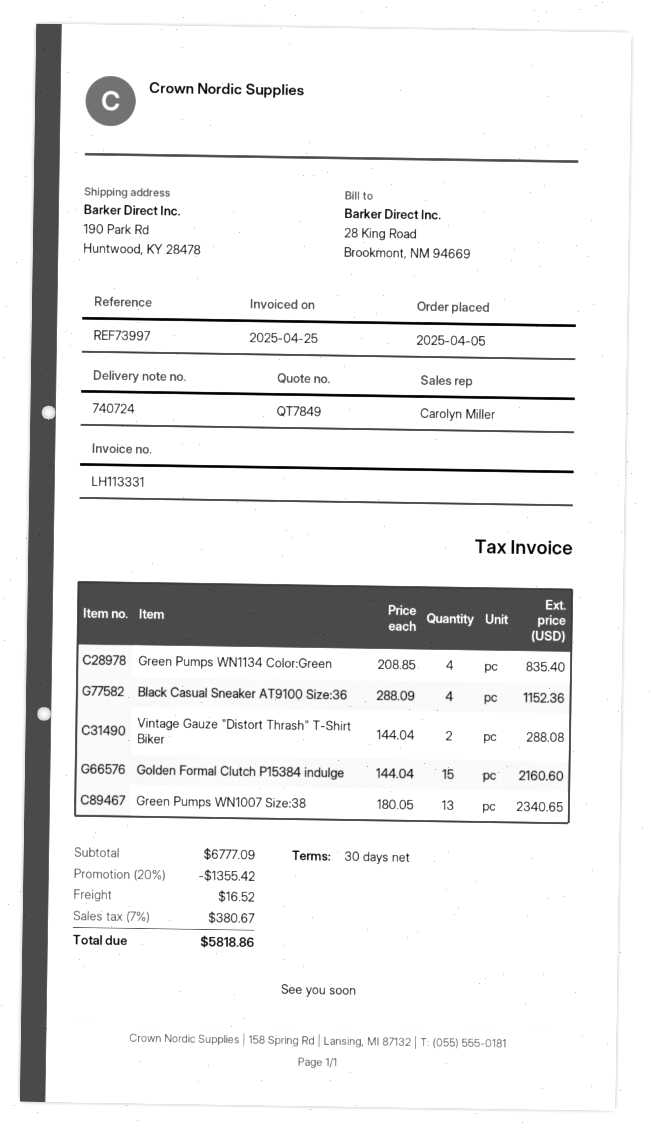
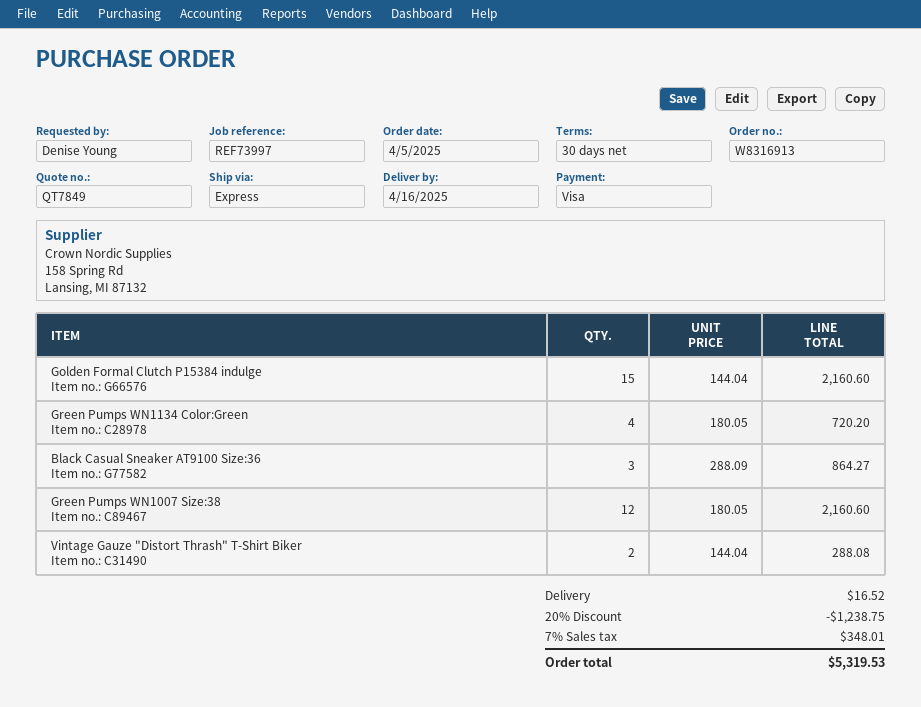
Green Pumps WN1134 Color:Green: 4 x 208.85 = 835.40 -> 4 x 180.05 = 720.20
Black Casual Sneaker AT9100 Size:36: 4 x 288.09 = 1152.36 -> 3 x 288.09 = 864.27
Green Pumps WN1007 Size:38: 13 x 180.05 = 2340.65 -> 12 x 180.05 = 2160.60
discount: 20% = 1355.42 -> 20% = 1238.75
tax: 7% = 380.67 -> 7% = 348.01
total: 5818.86 -> 5319.53

